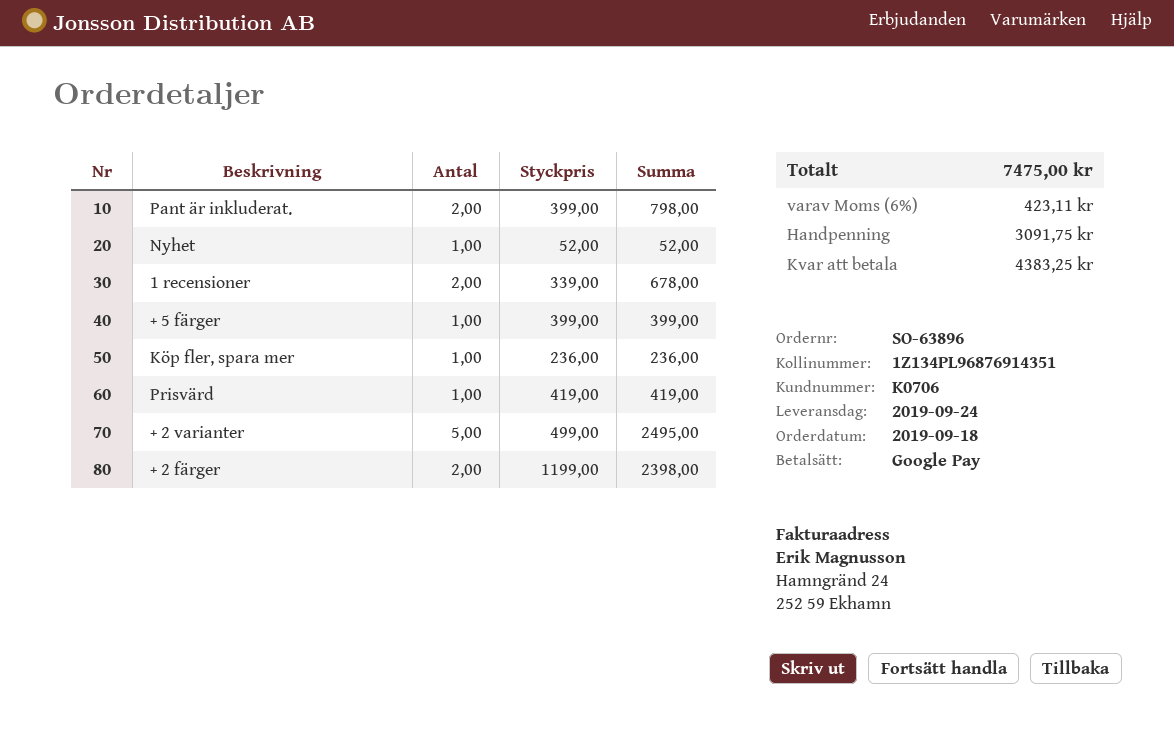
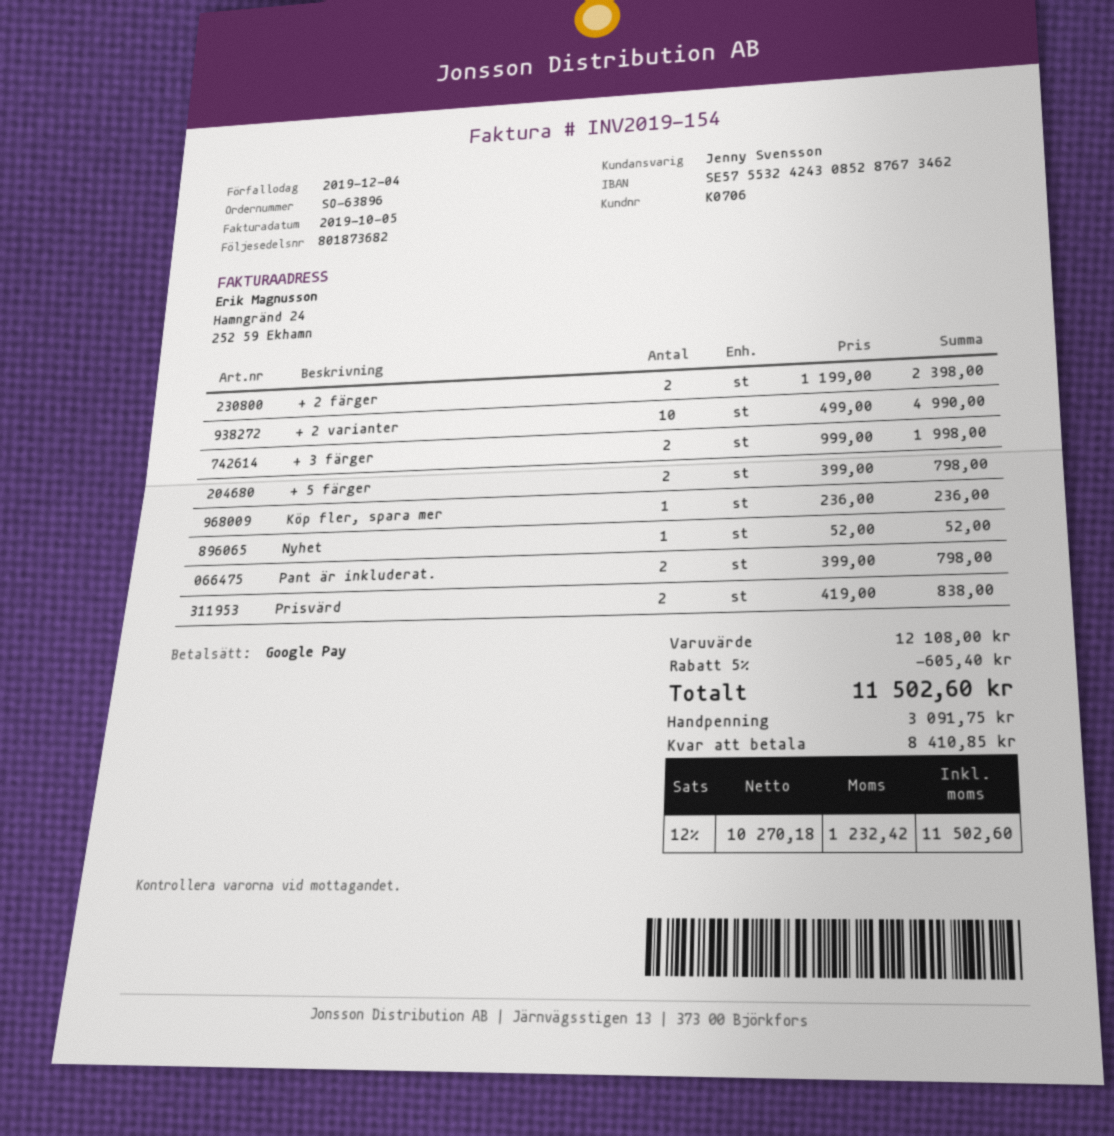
1 recensioner: 2 x 339.00 = 678.00 -> none
+ 5 färger: 1 x 399.00 = 399.00 -> 2 x 399.00 = 798.00
Prisvärd: 1 x 419.00 = 419.00 -> 2 x 419.00 = 838.00
+ 2 varianter: 5 x 499.00 = 2495.00 -> 10 x 499.00 = 4990.00
+ 3 färger: none -> 2 x 999.00 = 1998.00
discount: none -> 5% = 605.40
tax: 6% = 423.11 -> 12% = 1232.42
total: 7475.00 -> 11502.60
balance: 4383.25 -> 8410.85

